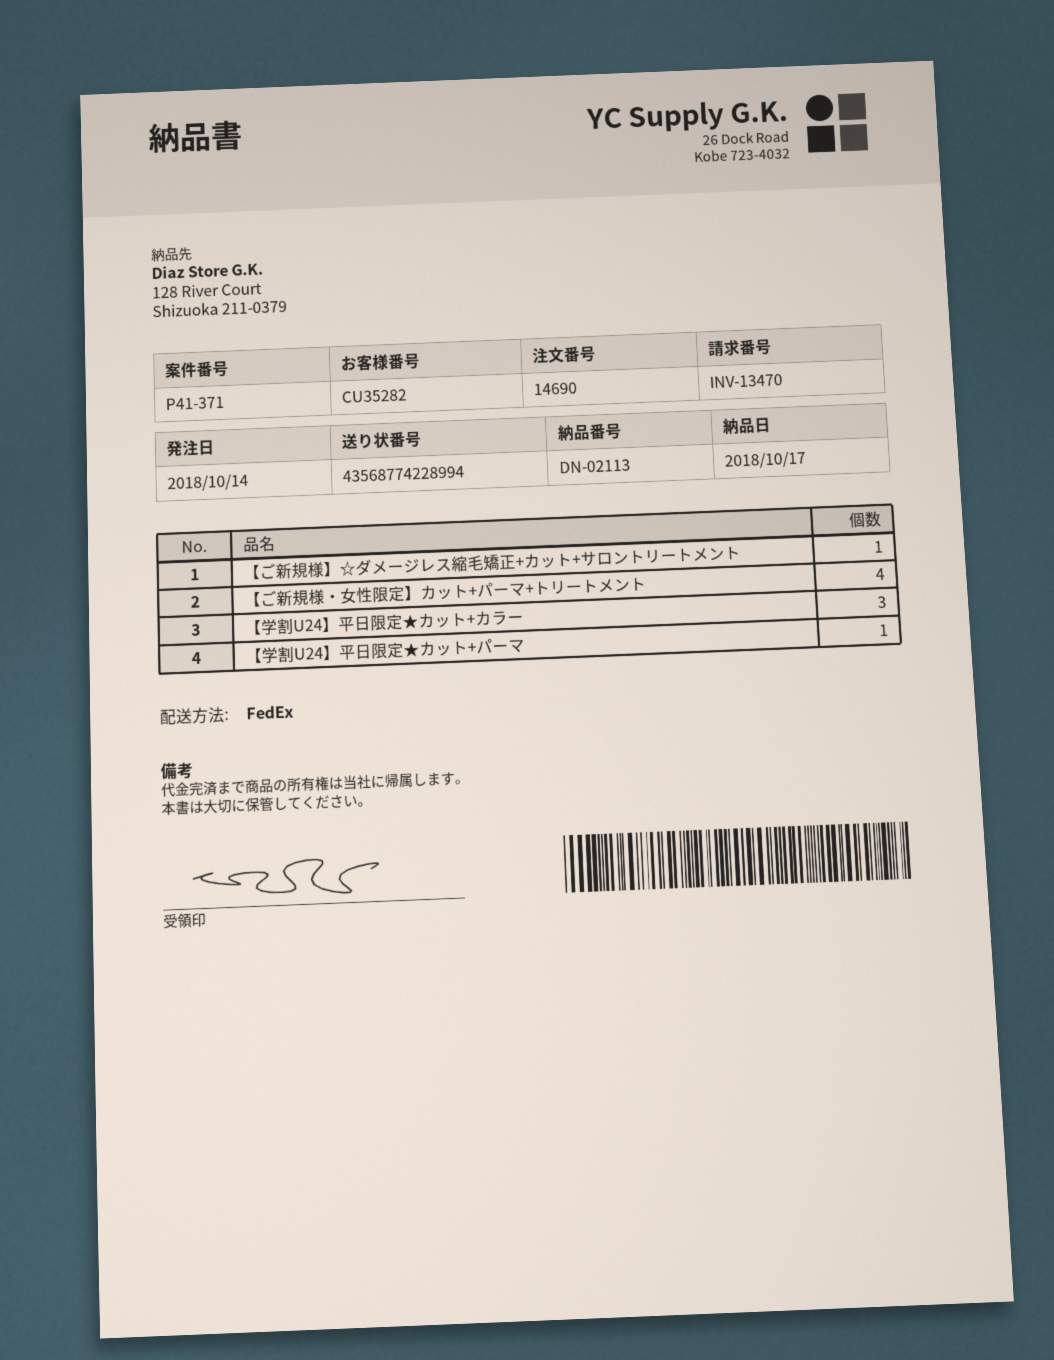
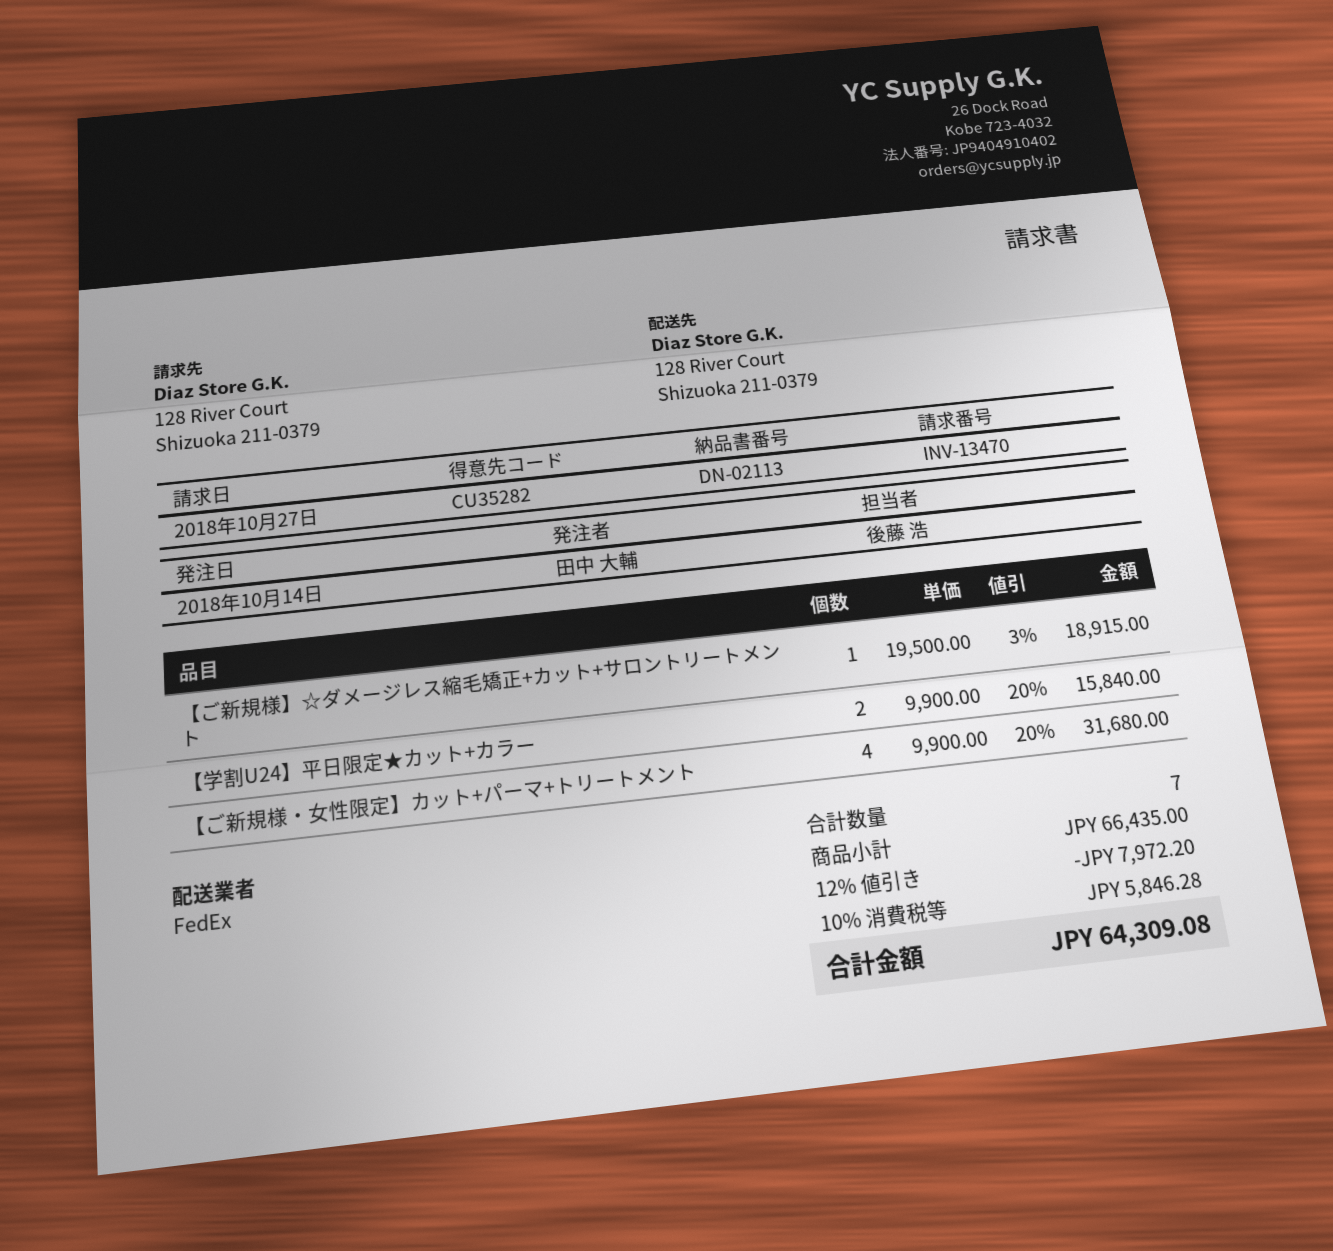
【学割U24】平日限定★カット+カラー: 3 -> 2
【学割U24】平日限定★カット+パーマ: 1 -> none

